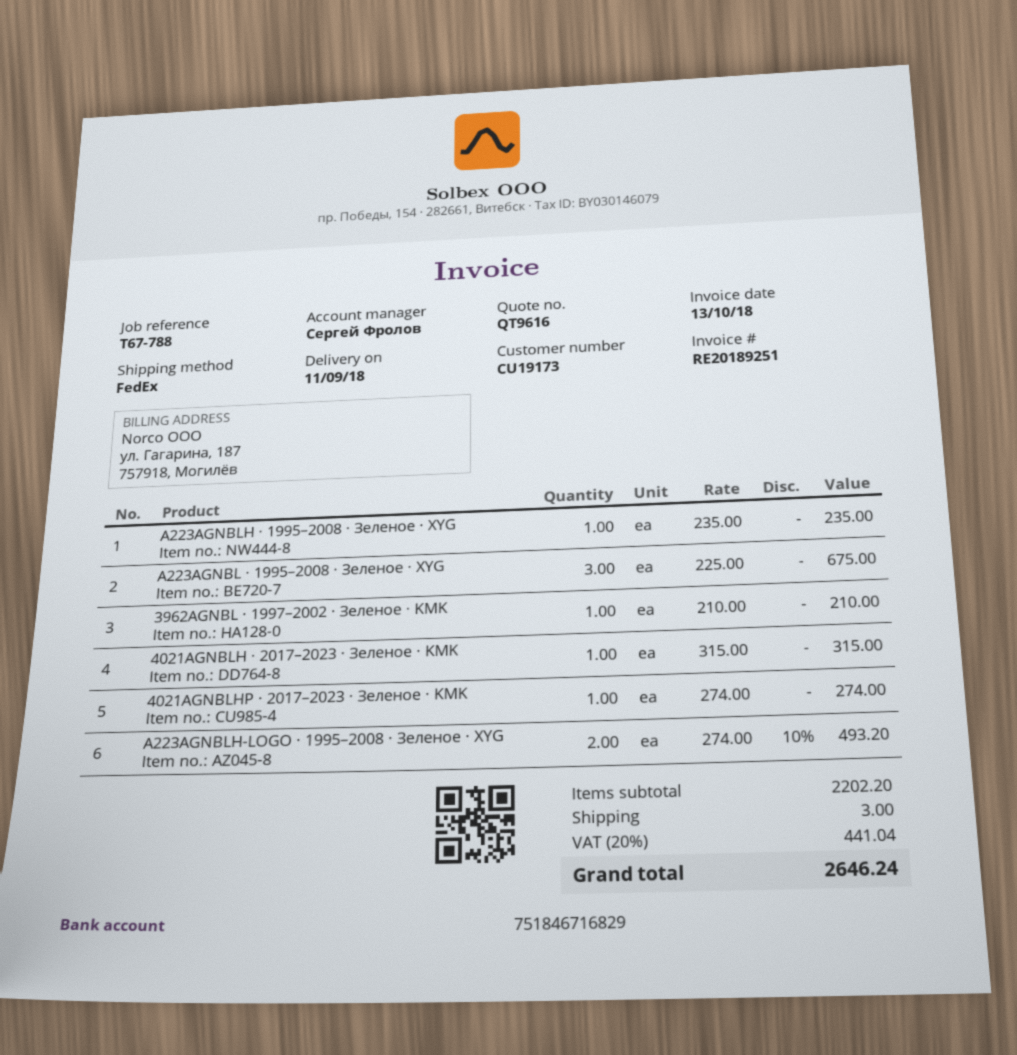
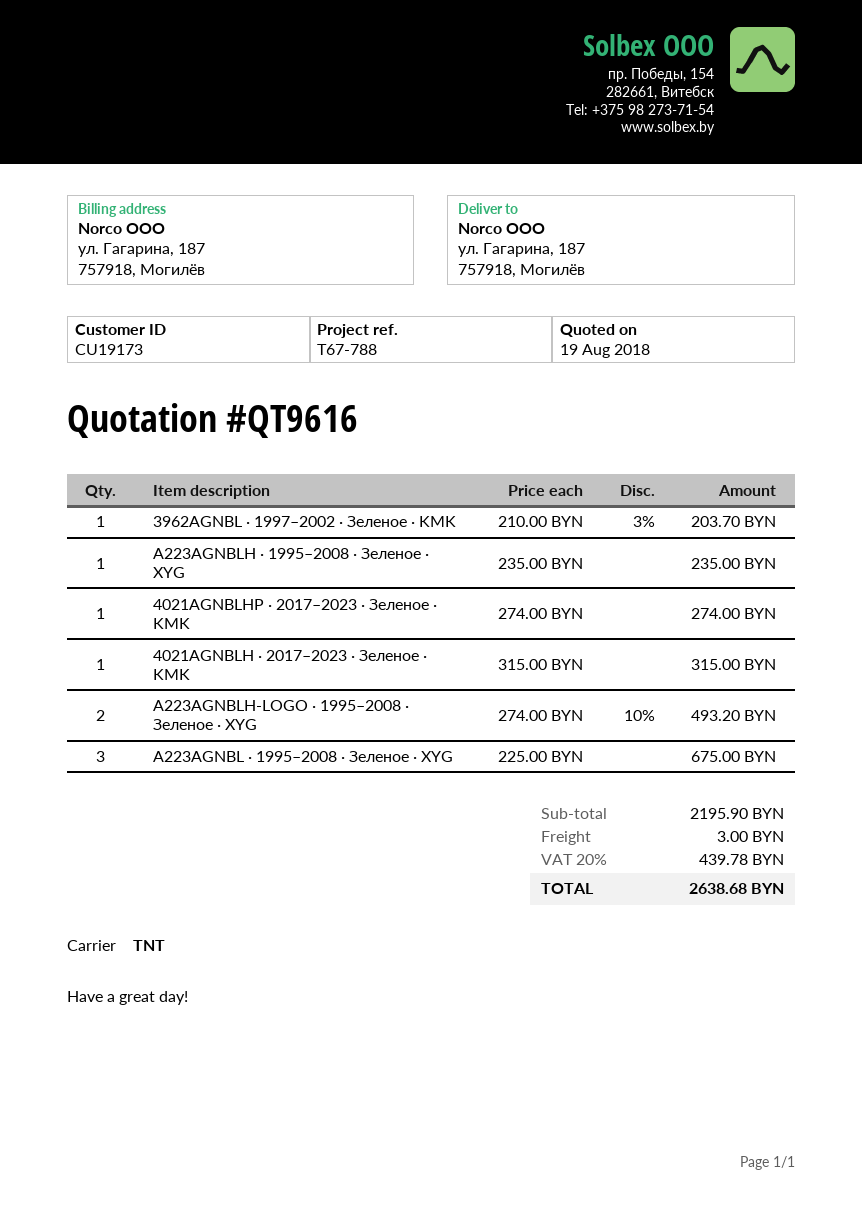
shipping method: FedEx -> TNT
3962AGNBL · 1997–2002 · Зеленое · KMK: 1 x 210.00 = 210.00 -> 1 x 210.00 - 3% = 203.70
subtotal: 2202.20 -> 2195.90
tax: 20% = 441.04 -> 20% = 439.78
total: 2646.24 -> 2638.68

